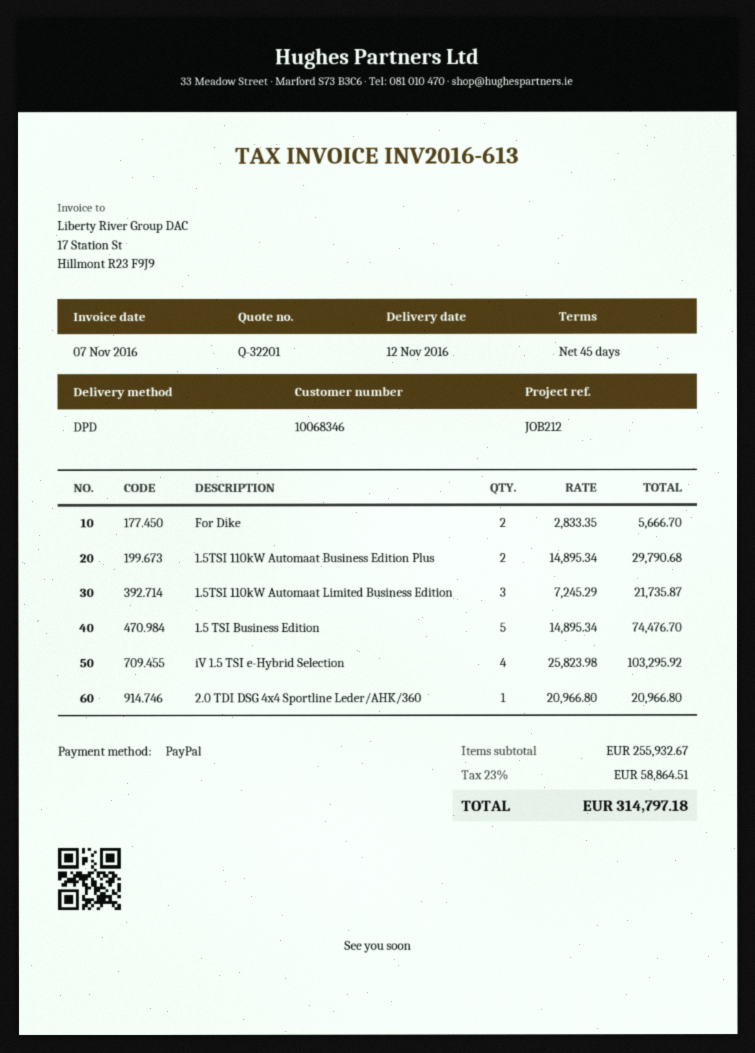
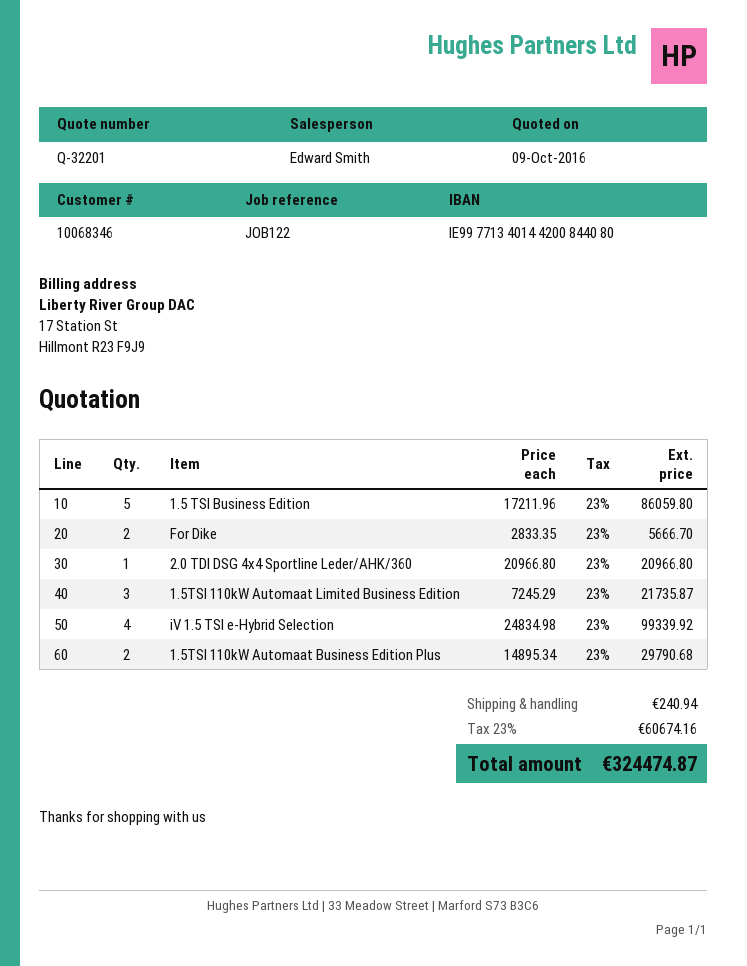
reference: JOB212 -> JOB122
1.5 TSI Business Edition: 5 x 14895.34 = 74476.70 -> 5 x 17211.96 = 86059.80
iV 1.5 TSI e-Hybrid Selection: 4 x 25823.98 = 103295.92 -> 4 x 24834.98 = 99339.92
shipping: none -> 240.94
tax: 23% = 58864.51 -> 23% = 60674.16
total: 314797.18 -> 324474.87

